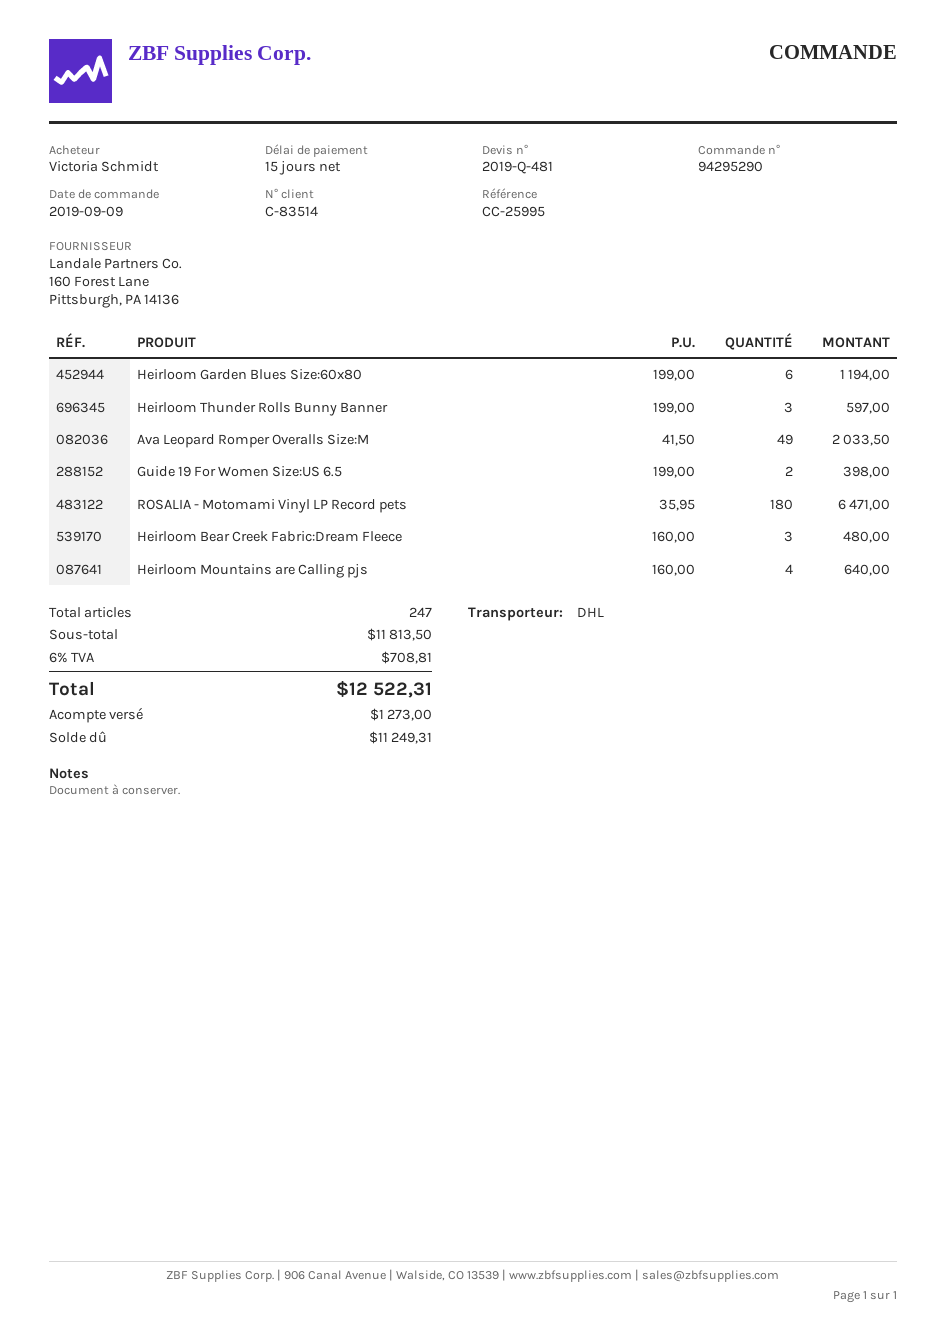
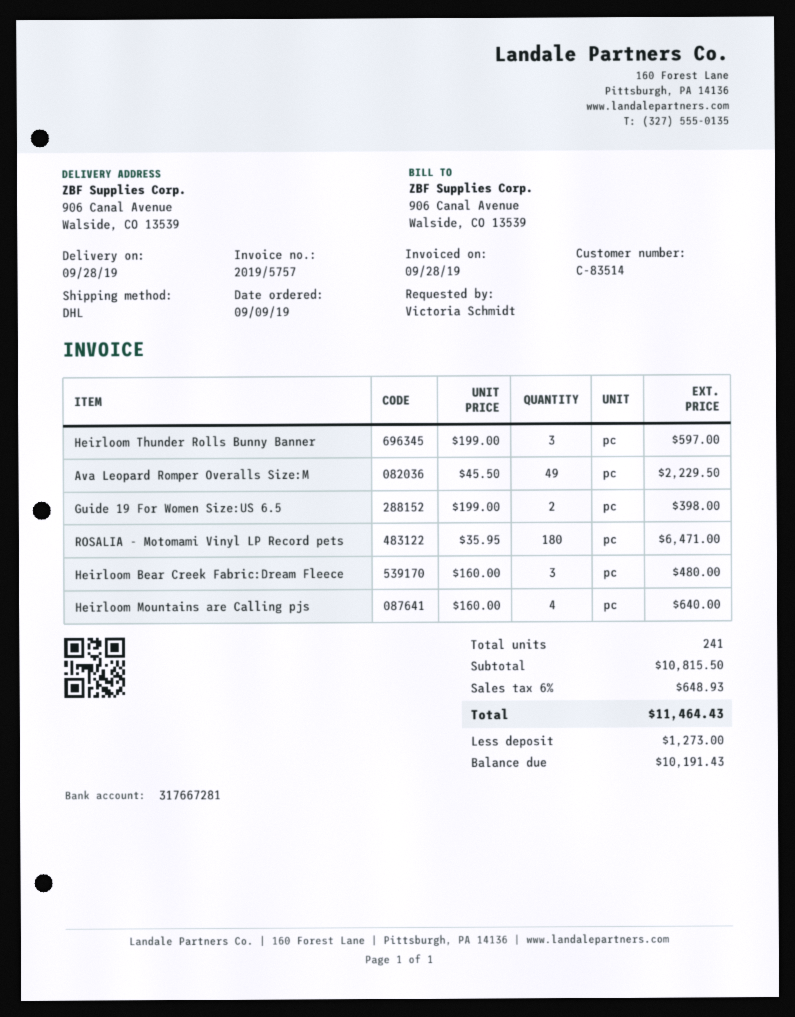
Heirloom Garden Blues Size:60x80: 6 x 199.00 = 1194.00 -> none
Ava Leopard Romper Overalls Size:M: 49 x 41.50 = 2033.50 -> 49 x 45.50 = 2229.50
total quantity: 247 -> 241
subtotal: 11813.50 -> 10815.50
tax: 6% = 708.81 -> 6% = 648.93
total: 12522.31 -> 11464.43
balance: 11249.31 -> 10191.43

